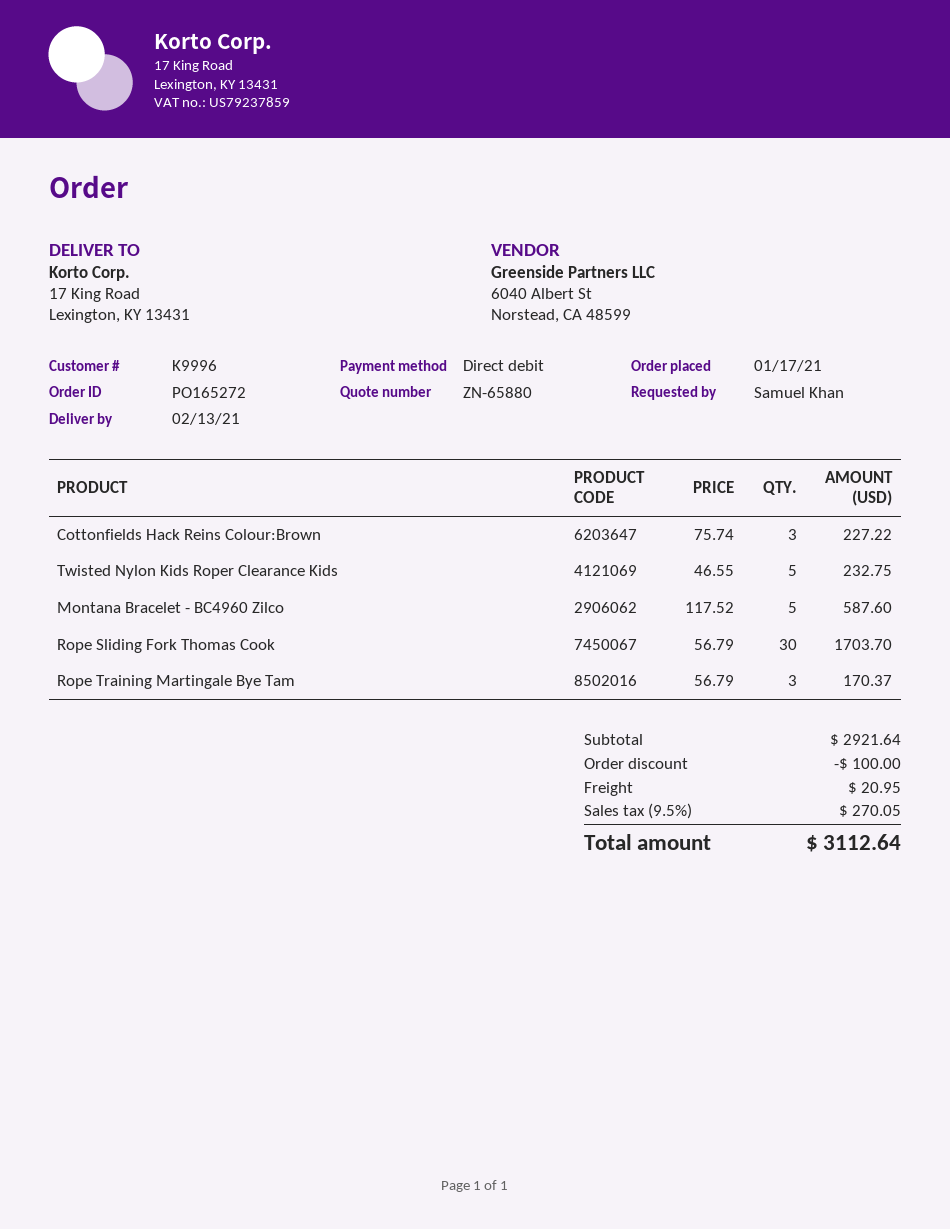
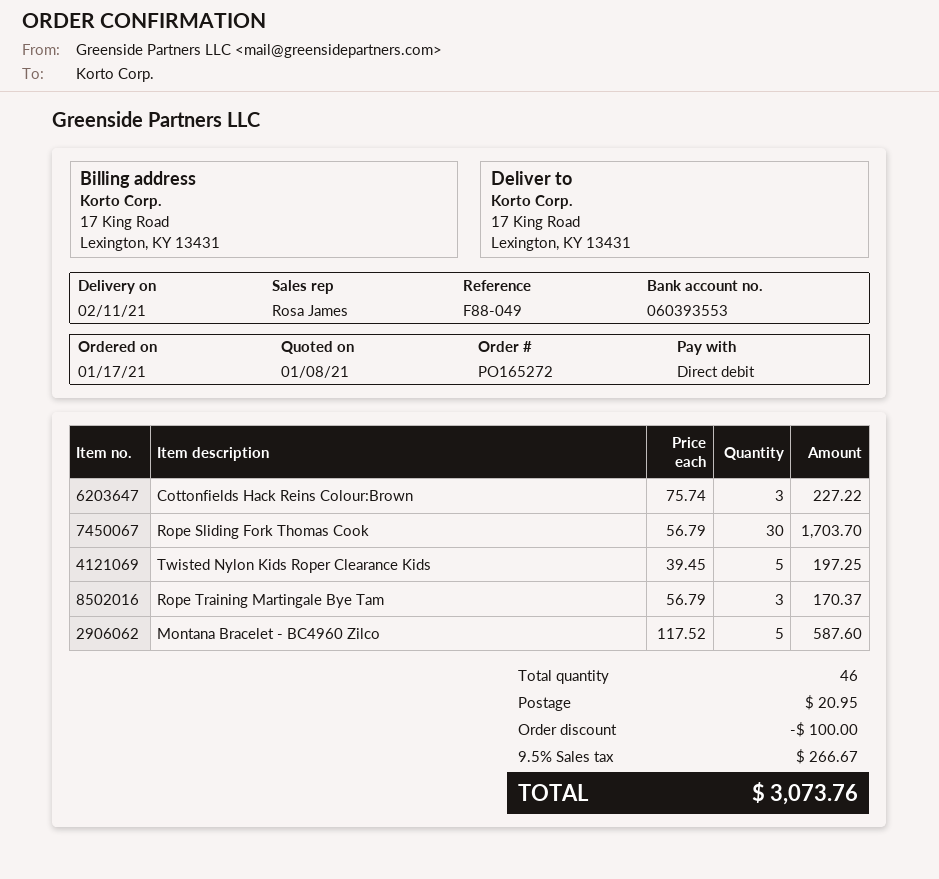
delivery date: 2021-02-13 -> 2021-02-11
Twisted Nylon Kids Roper Clearance Kids: 5 x 46.55 = 232.75 -> 5 x 39.45 = 197.25
tax: 9.5% = 270.05 -> 9.5% = 266.67
total: 3112.64 -> 3073.76

